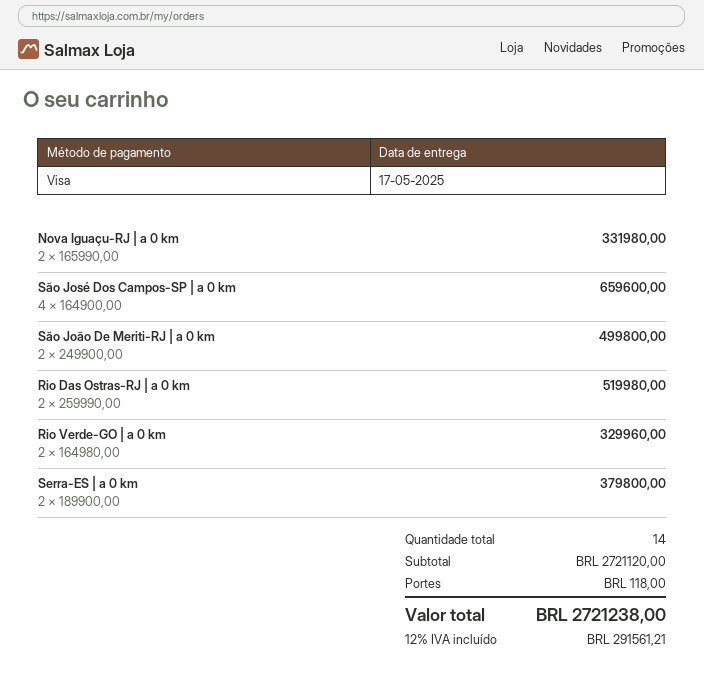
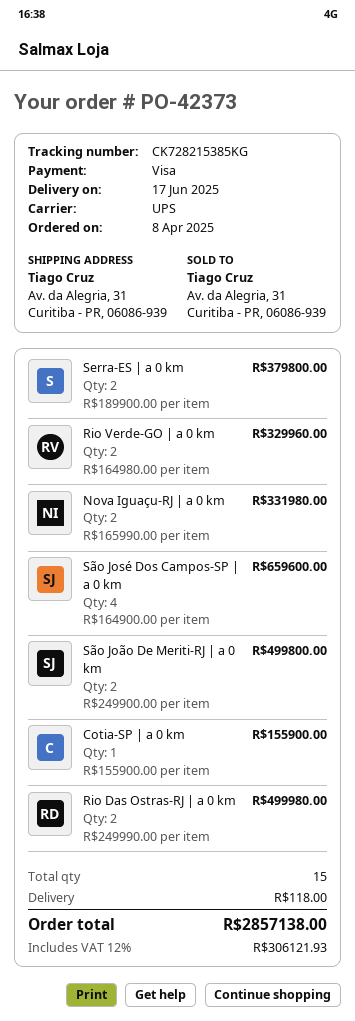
delivery date: 2025-05-17 -> 2025-06-17
Rio Das Ostras-RJ | a 0 km: 2 x 259990.00 = 519980.00 -> 2 x 249990.00 = 499980.00
Cotia-SP | a 0 km: none -> 1 x 155900.00 = 155900.00
total quantity: 14 -> 15
tax: 12% = 291561.21 -> 12% = 306121.93
total: 2721238.00 -> 2857138.00

